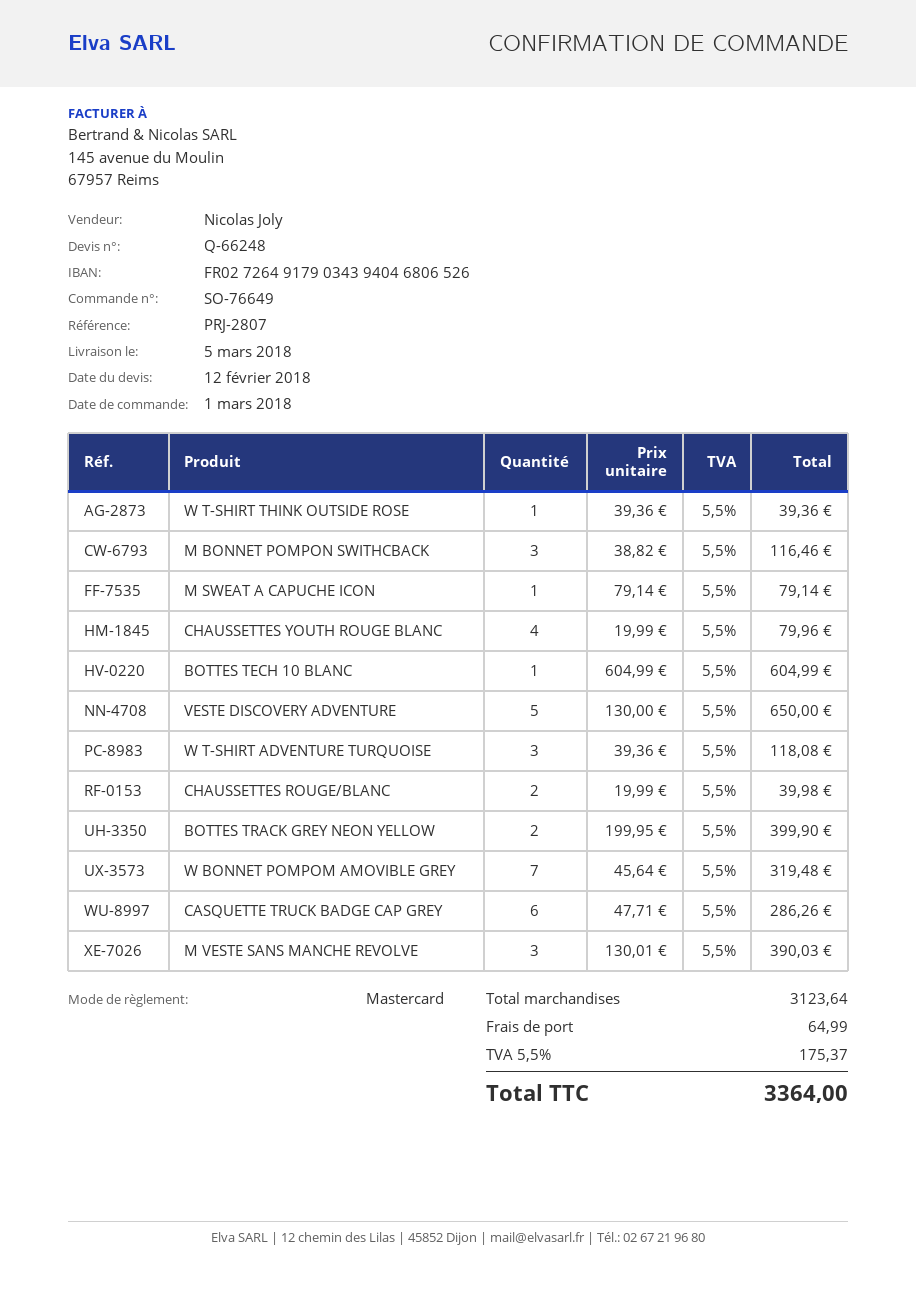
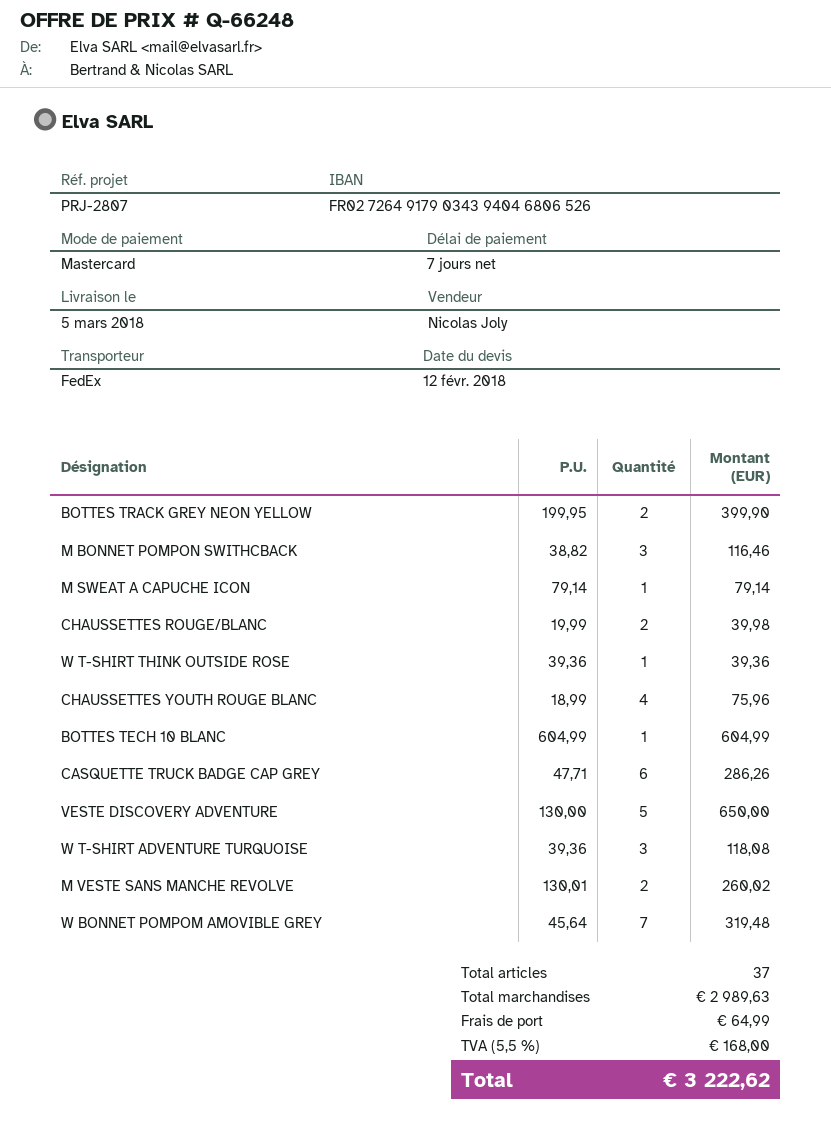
CHAUSSETTES YOUTH ROUGE BLANC: 4 x 19.99 = 79.96 -> 4 x 18.99 = 75.96
M VESTE SANS MANCHE REVOLVE: 3 x 130.01 = 390.03 -> 2 x 130.01 = 260.02
subtotal: 3123.64 -> 2989.63
tax: 5.5% = 175.37 -> 5.5% = 168.00
total: 3364.00 -> 3222.62

